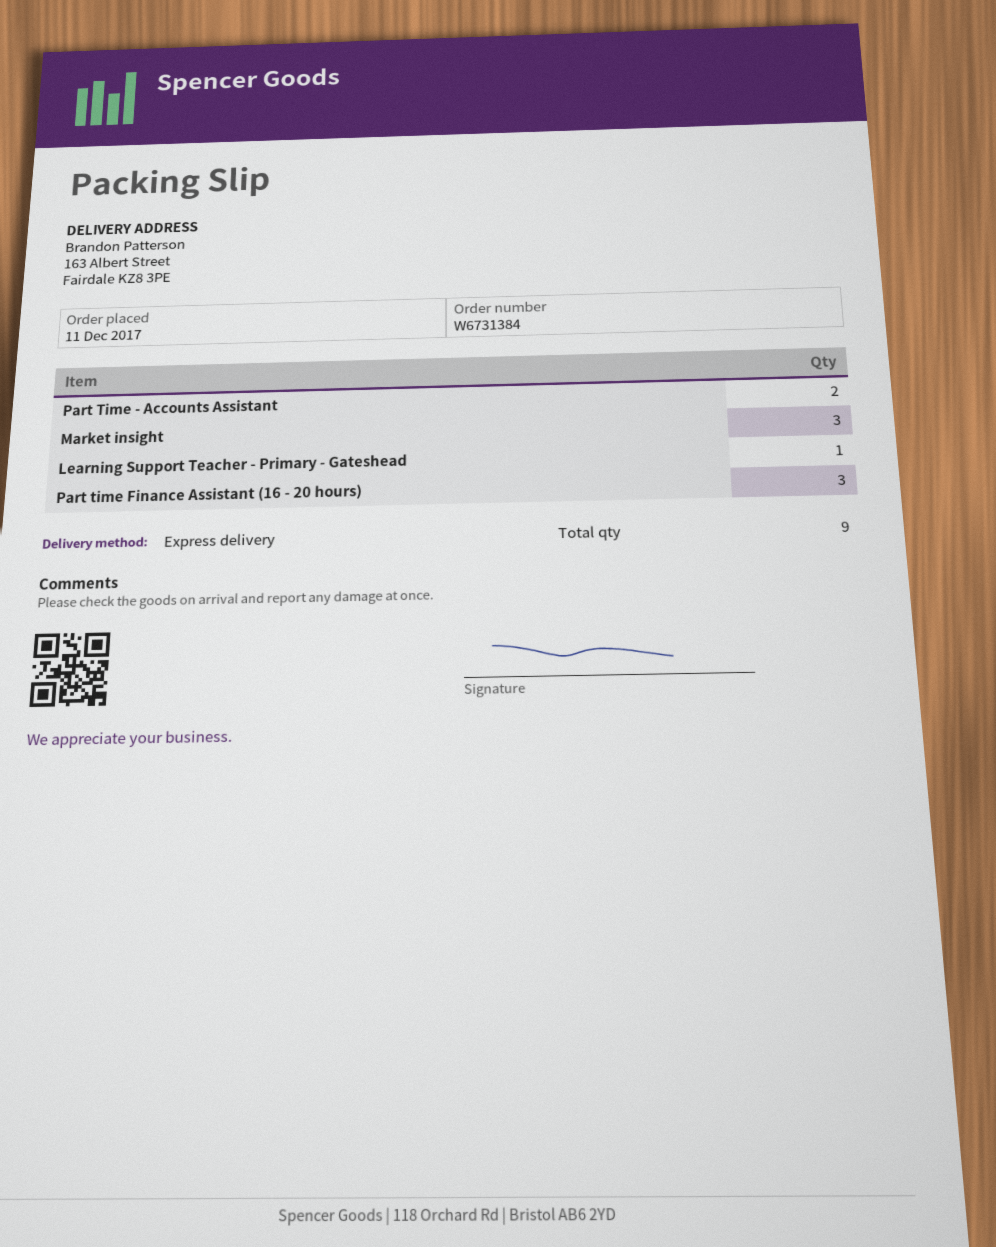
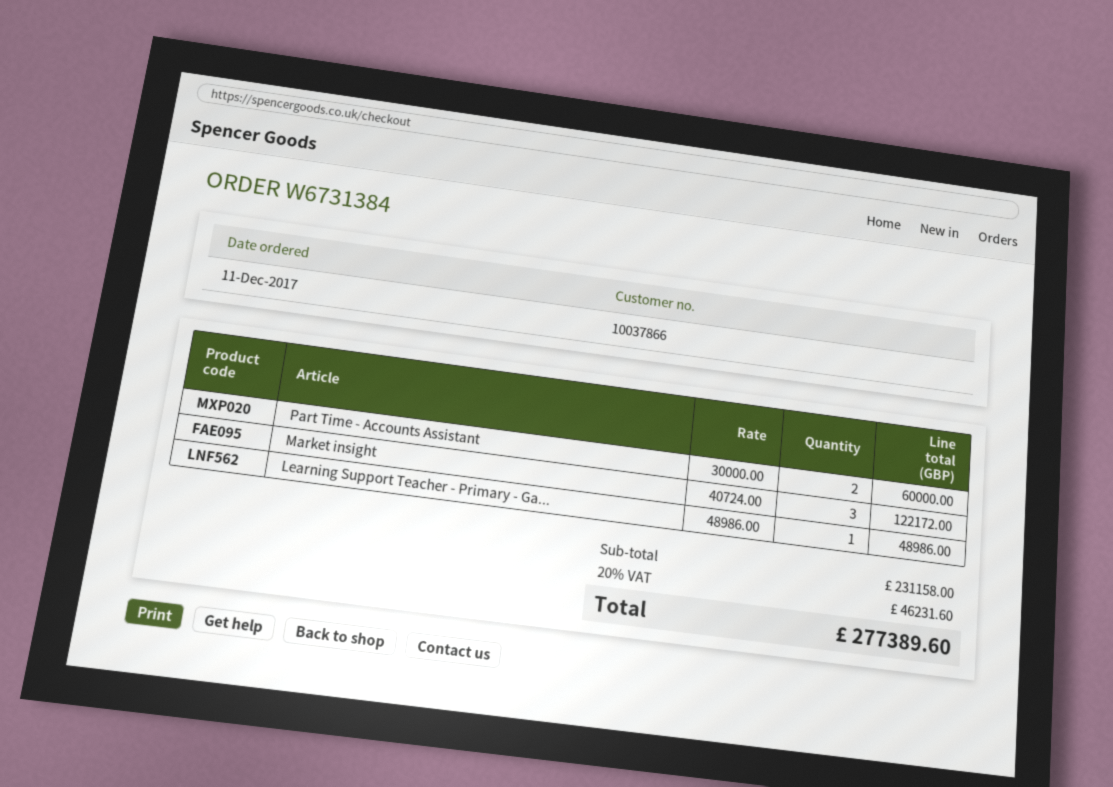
Part time Finance Assistant (16 - 20 hours): 3 -> none

